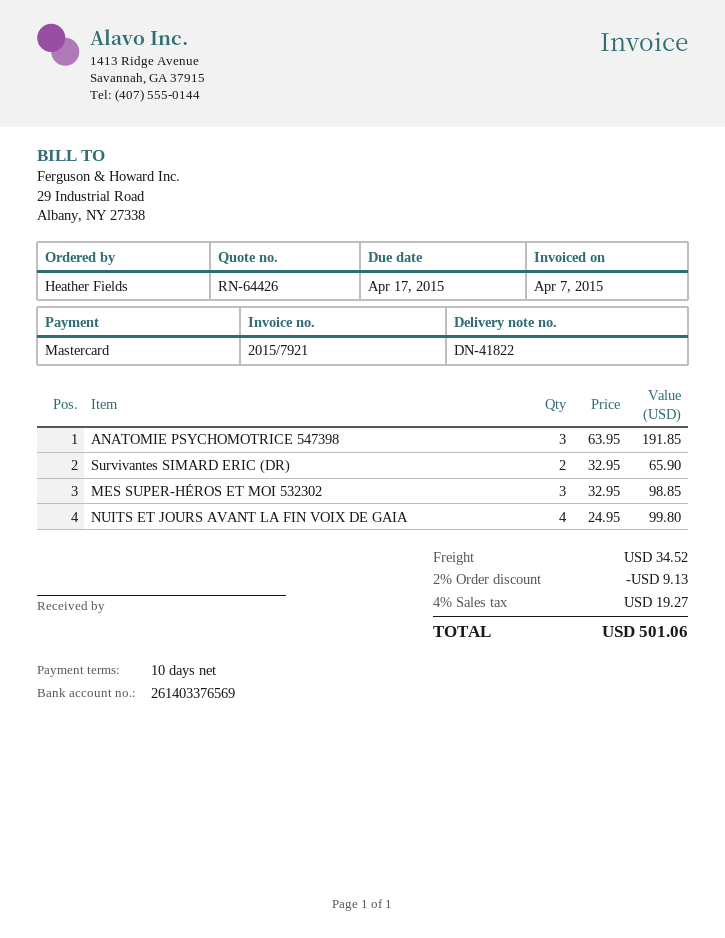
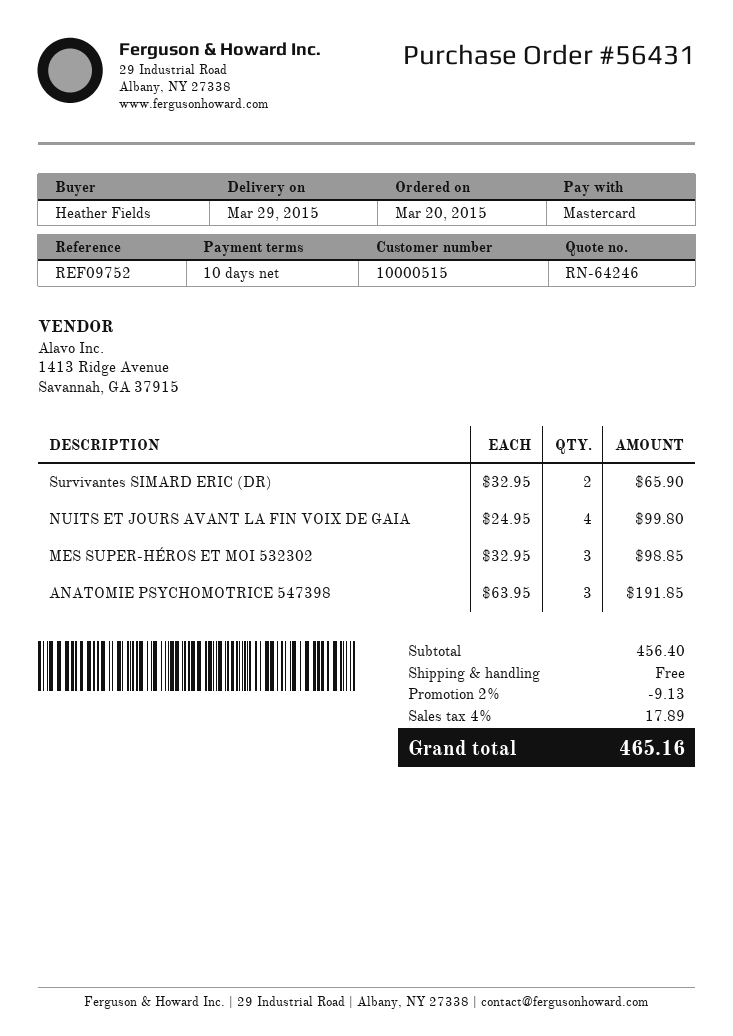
quote number: RN-64426 -> RN-64246
shipping: 34.52 -> 0.00
tax: 4% = 19.27 -> 4% = 17.89
total: 501.06 -> 465.16

